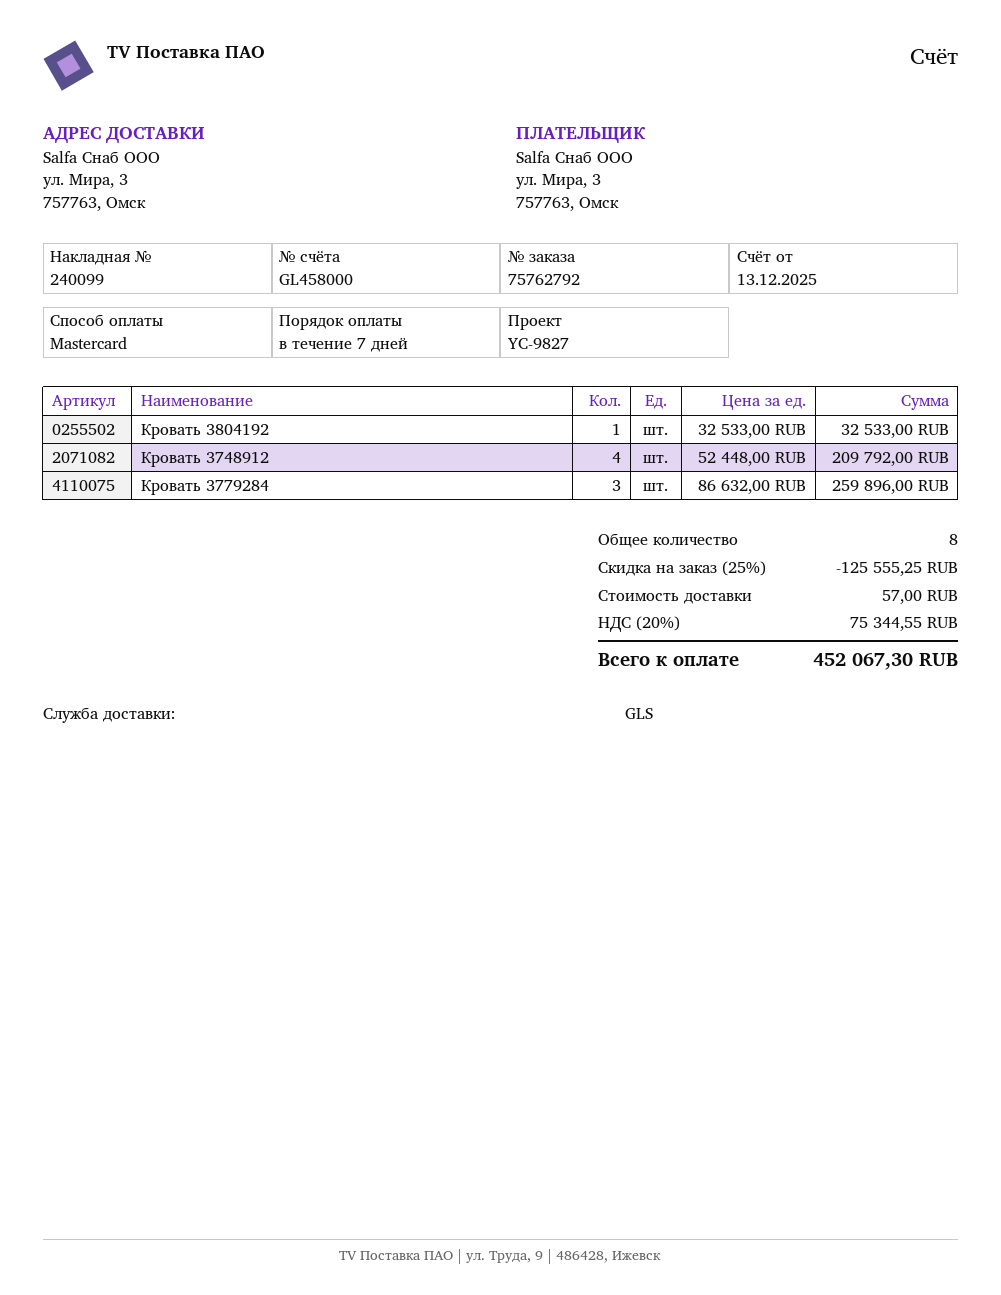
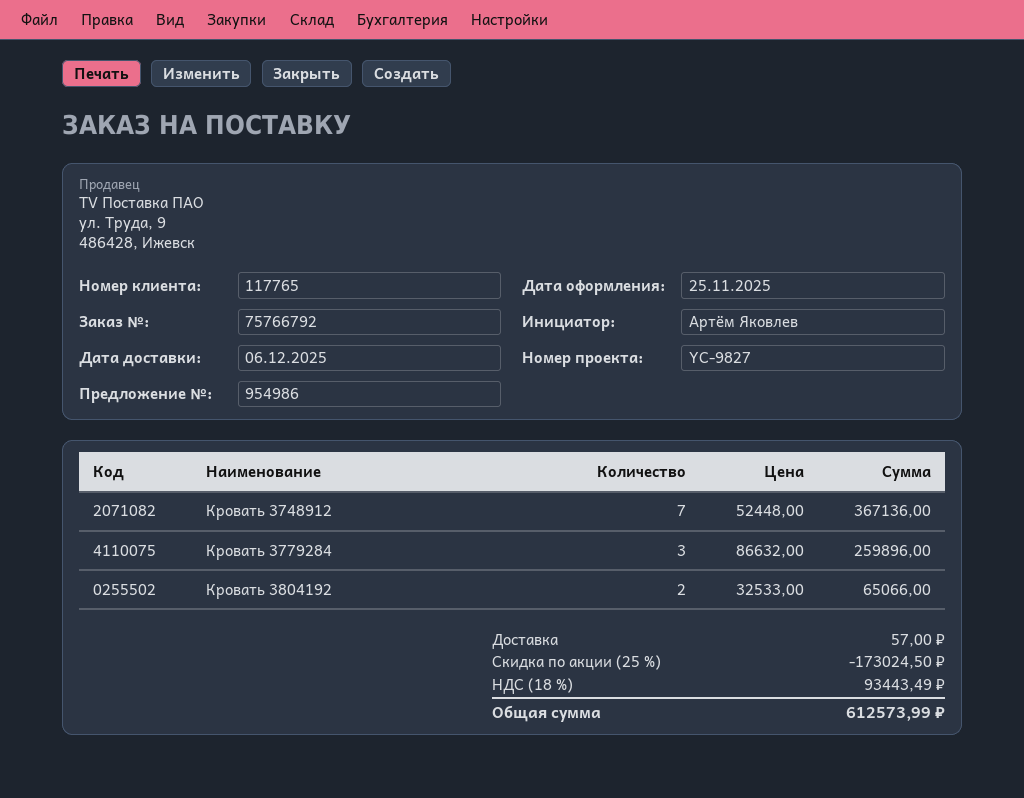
order number: 75762792 -> 75766792
Кровать 3804192: 1 x 32533.00 = 32533.00 -> 2 x 32533.00 = 65066.00
Кровать 3748912: 4 x 52448.00 = 209792.00 -> 7 x 52448.00 = 367136.00
discount: 25% = 125555.25 -> 25% = 173024.50
tax: 20% = 75344.55 -> 18% = 93443.49
total: 452067.30 -> 612573.99

